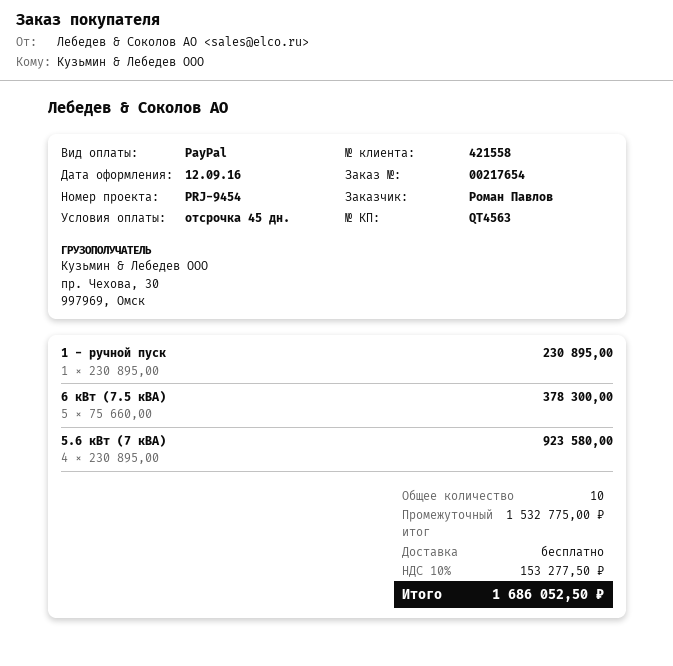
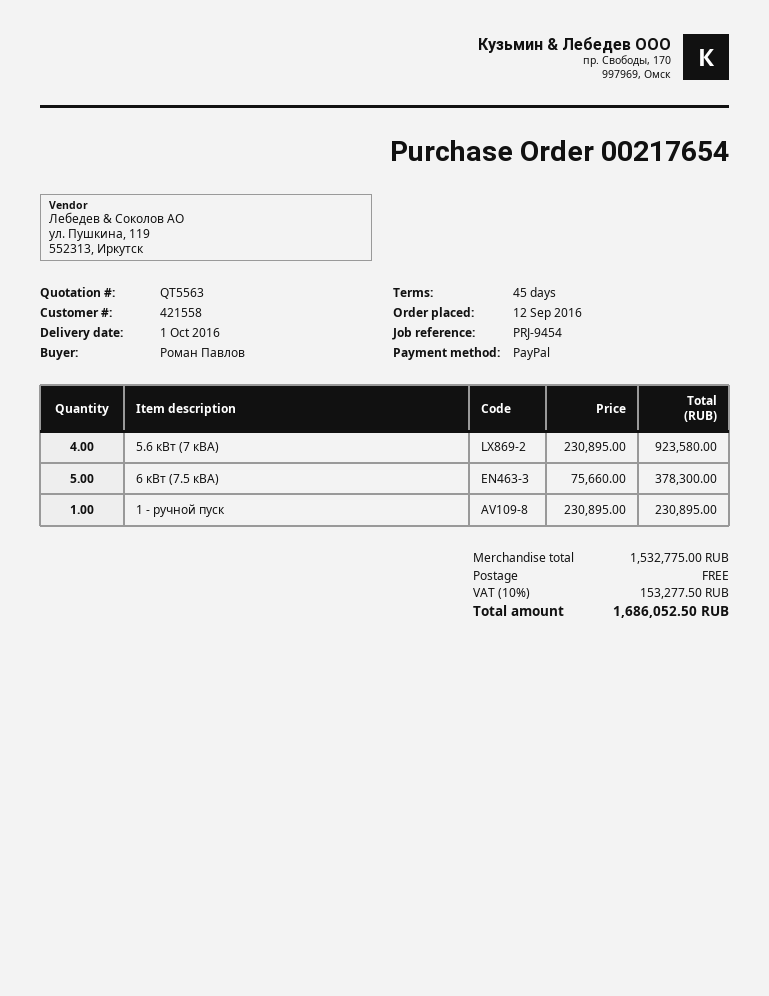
quote number: QT4563 -> QT5563

